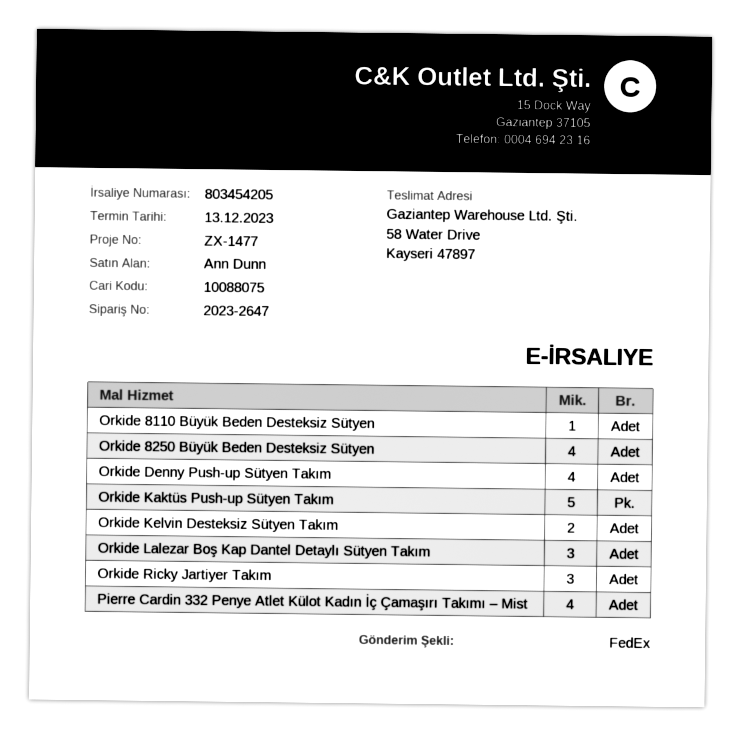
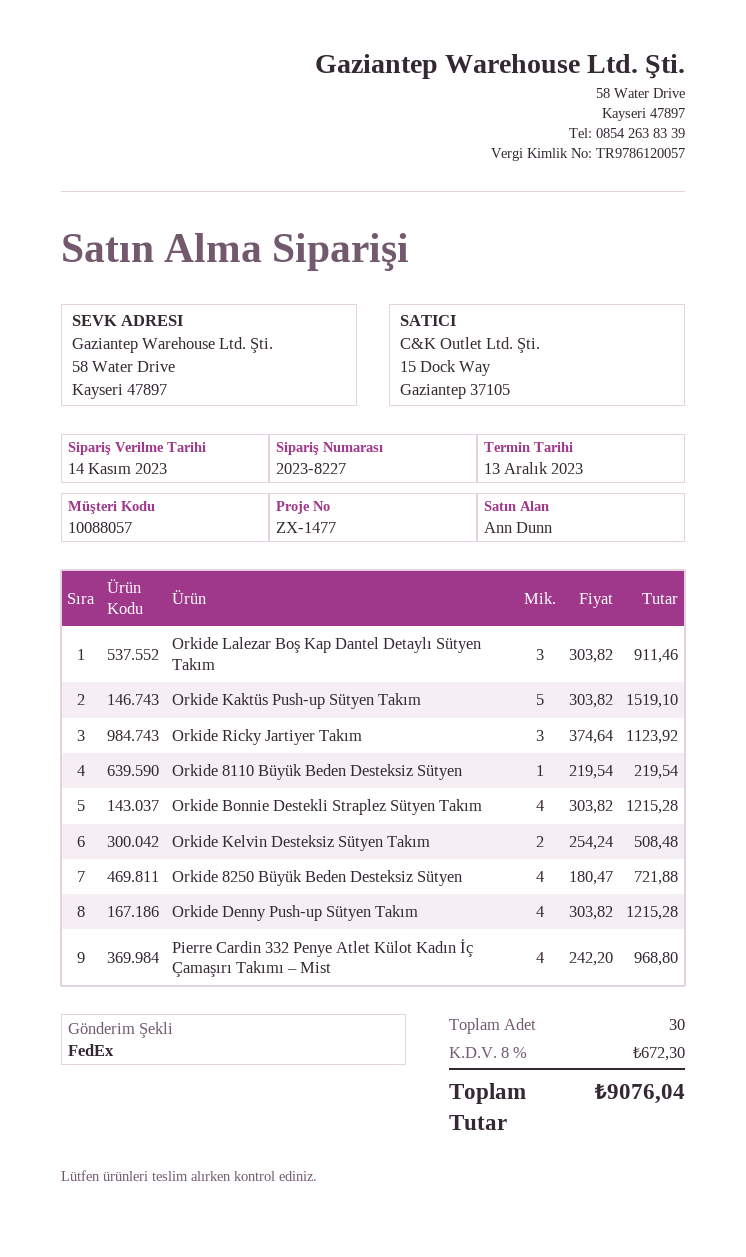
order number: 2023-2647 -> 2023-8227
customer number: 10088075 -> 10088057
Orkide Bonnie Destekli Straplez Sütyen Takım: none -> 4

